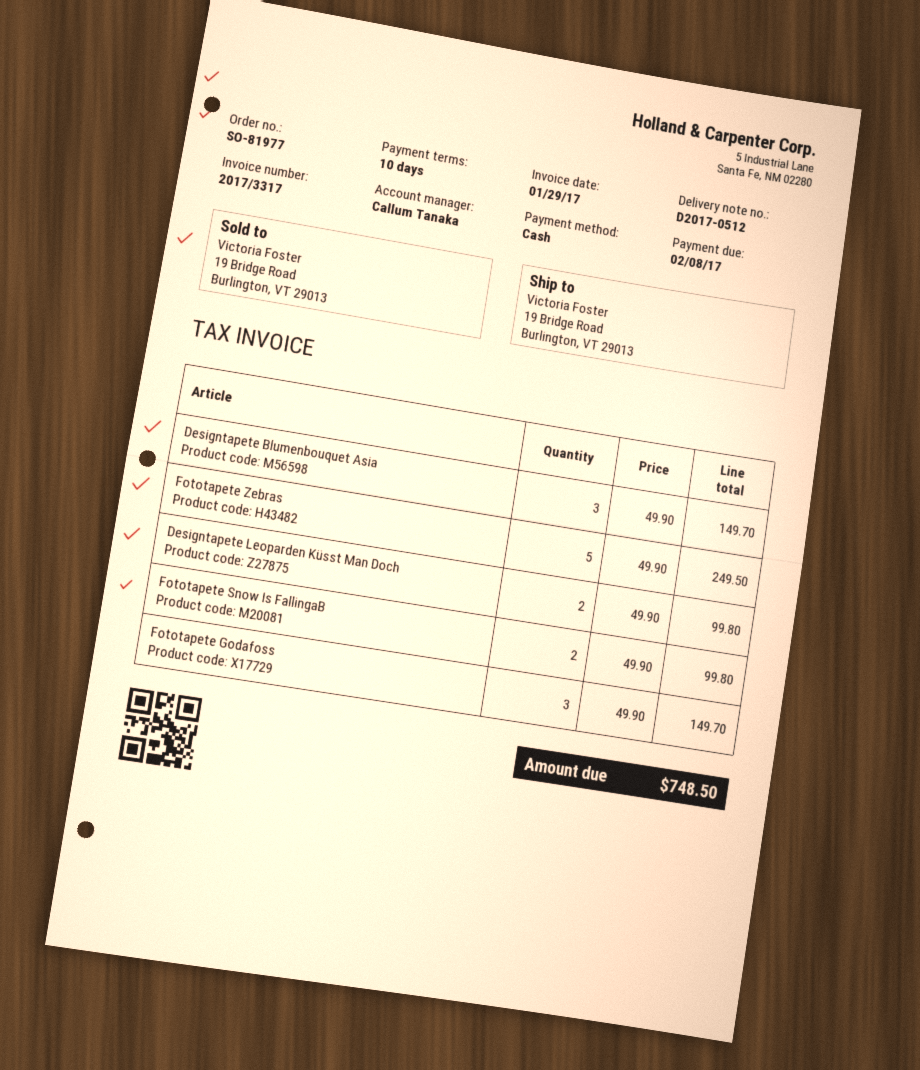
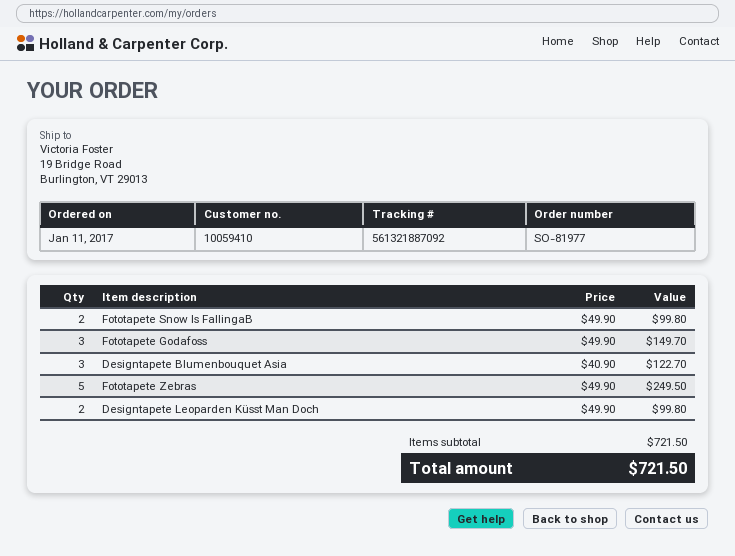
Designtapete Blumenbouquet Asia: 3 x 49.90 = 149.70 -> 3 x 40.90 = 122.70
total: 748.50 -> 721.50

